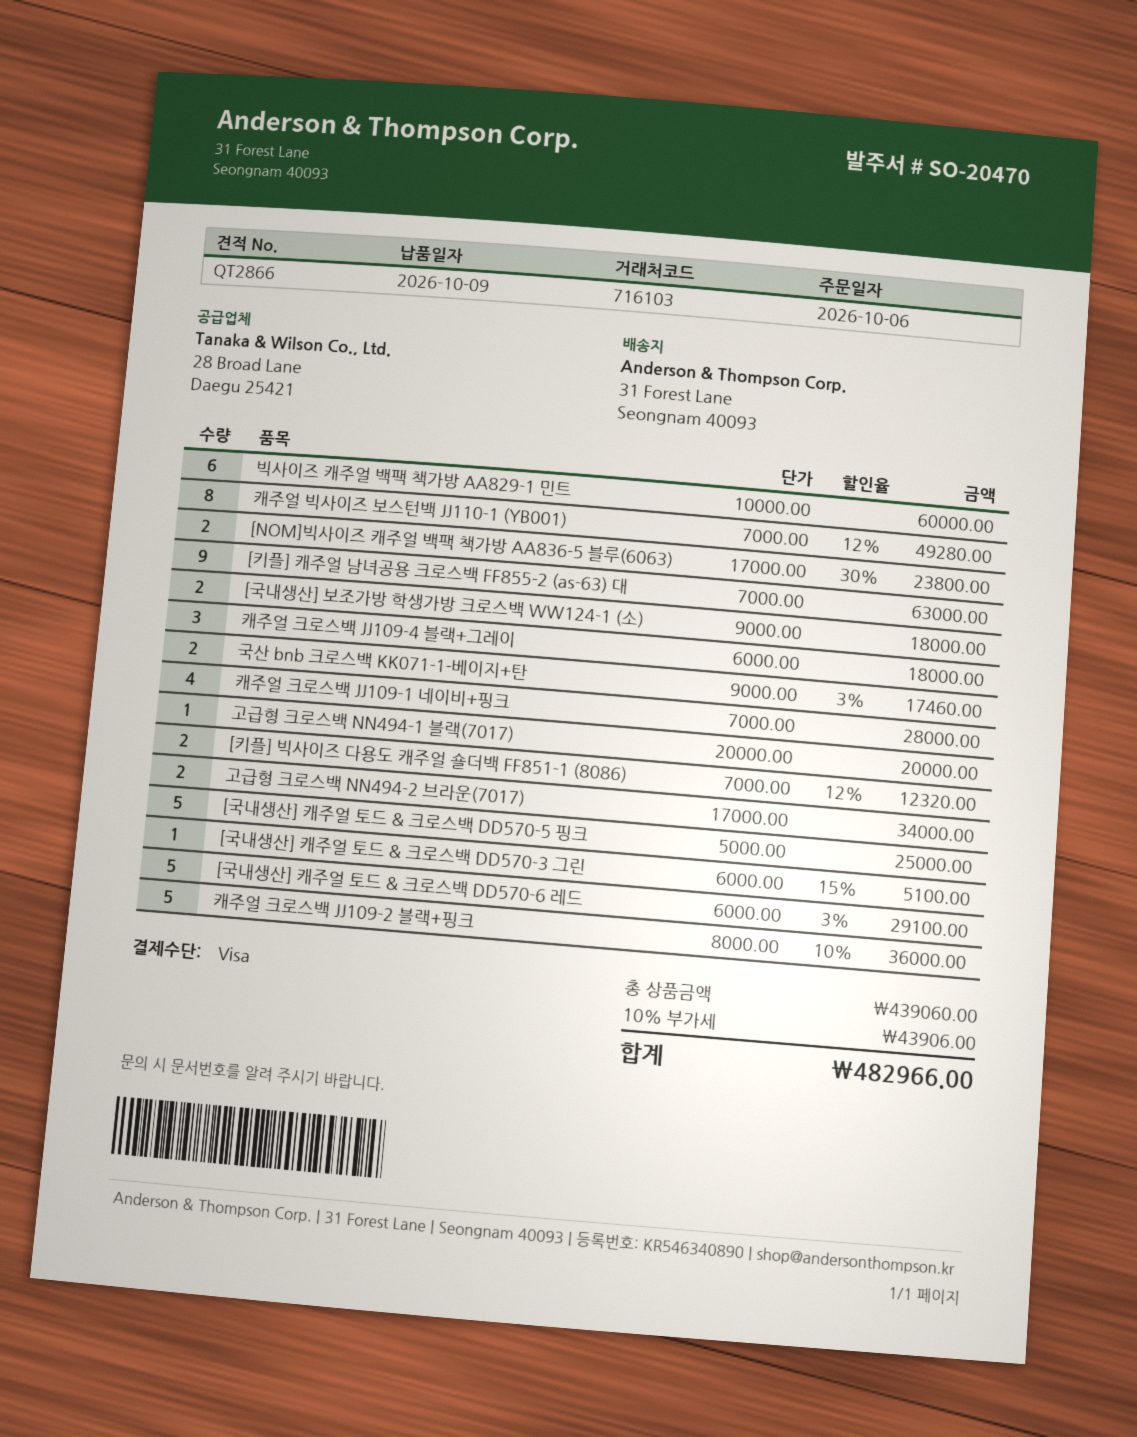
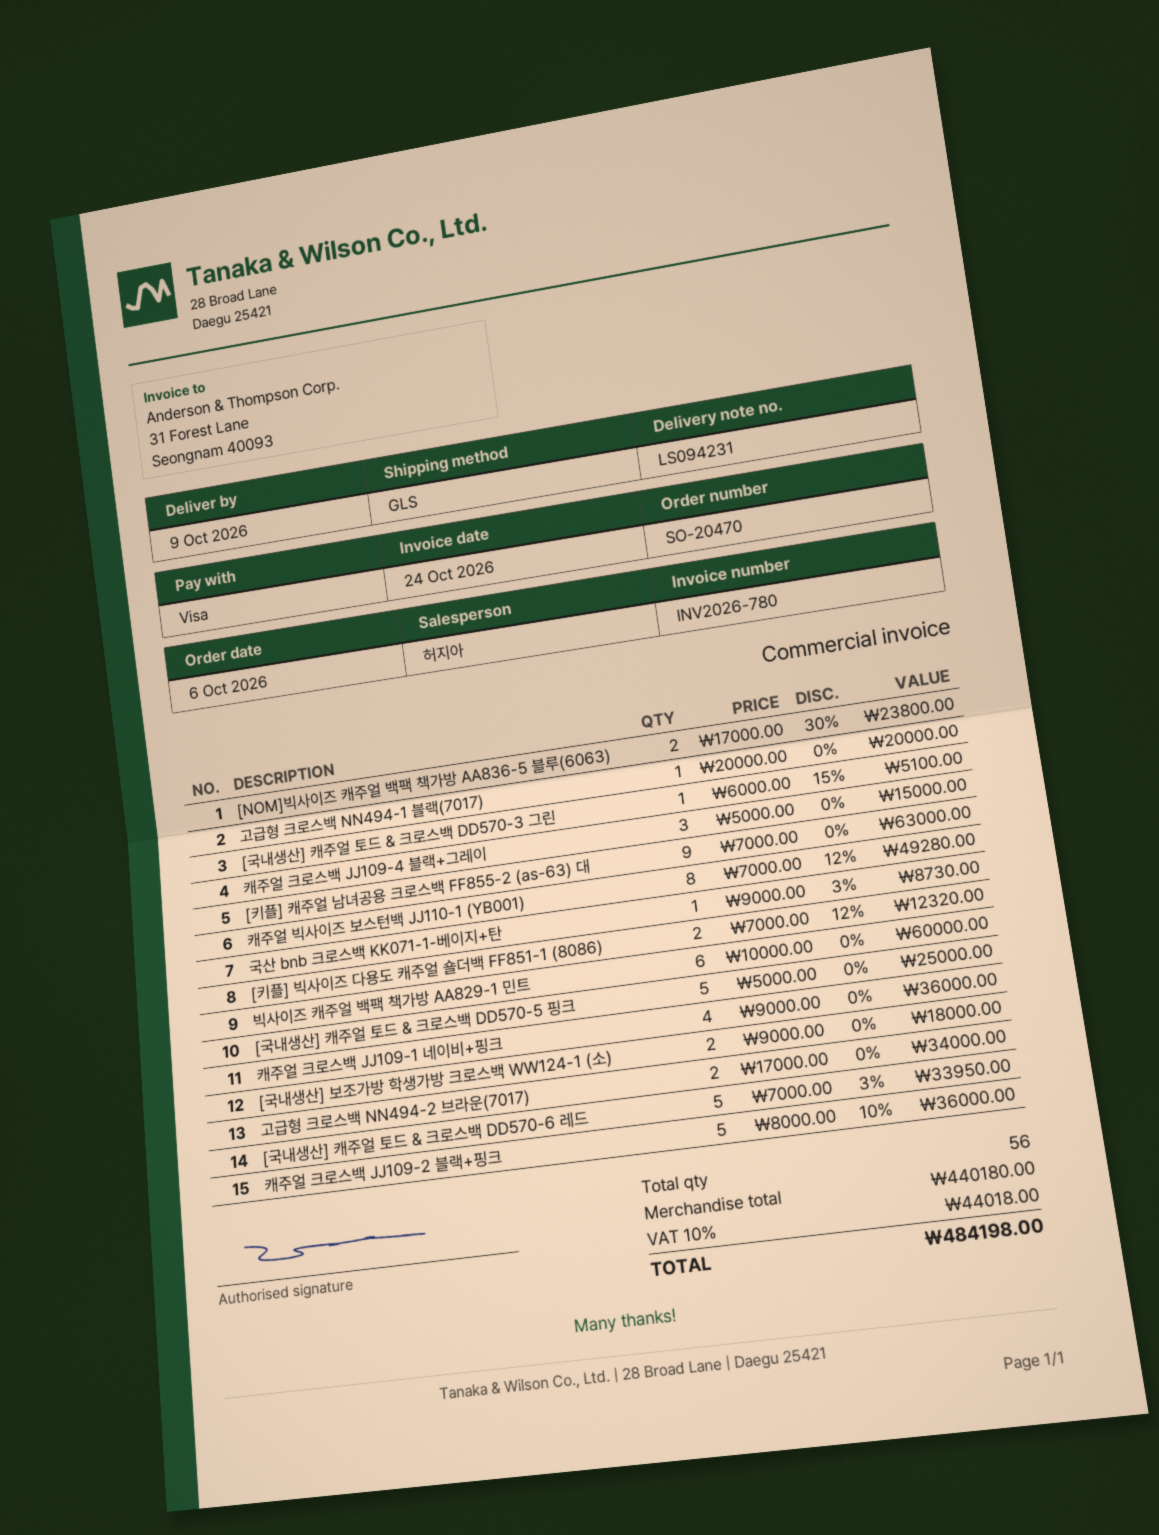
캐주얼 크로스백 JJ109-4 블랙+그레이: 3 x 6000.00 = 18000.00 -> 3 x 5000.00 = 15000.00
국산 bnb 크로스백 KK071-1-베이지+탄: 2 x 9000.00 - 3% = 17460.00 -> 1 x 9000.00 - 3% = 8730.00
캐주얼 크로스백 JJ109-1 네이비+핑크: 4 x 7000.00 = 28000.00 -> 4 x 9000.00 = 36000.00
[국내생산] 캐주얼 토드 & 크로스백 DD570-6 레드: 5 x 6000.00 - 3% = 29100.00 -> 5 x 7000.00 - 3% = 33950.00
subtotal: 439060.00 -> 440180.00
tax: 10% = 43906.00 -> 10% = 44018.00
total: 482966.00 -> 484198.00

